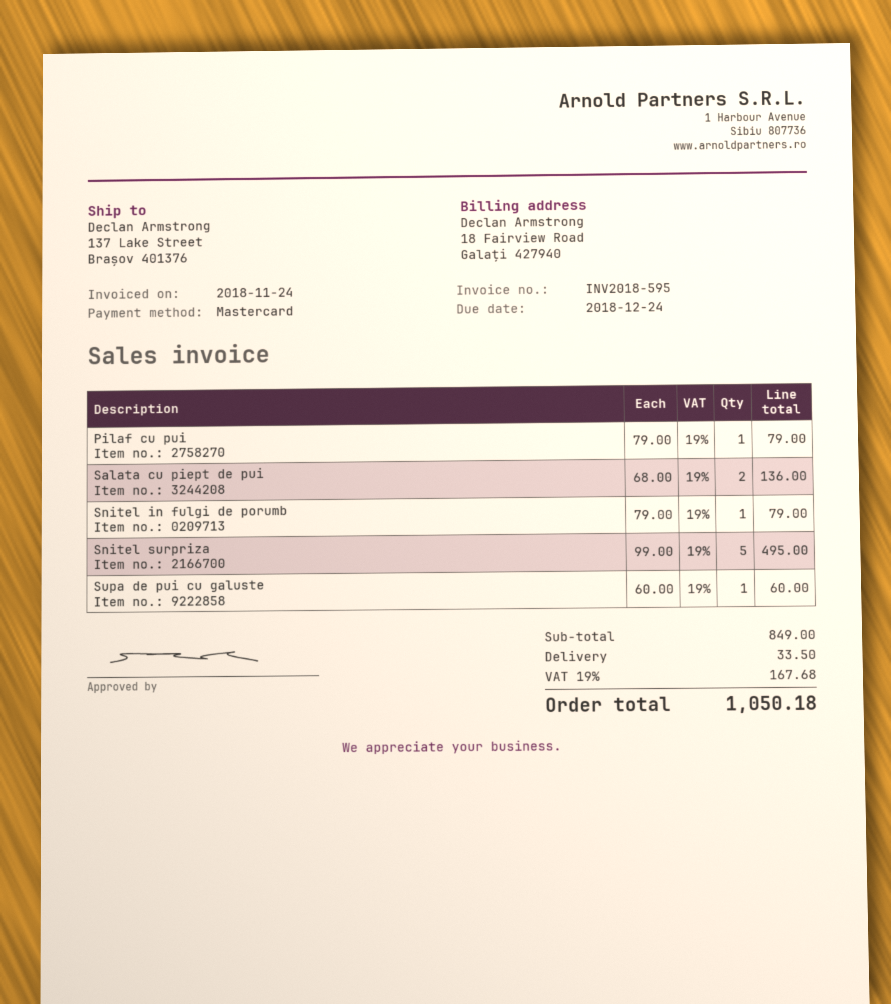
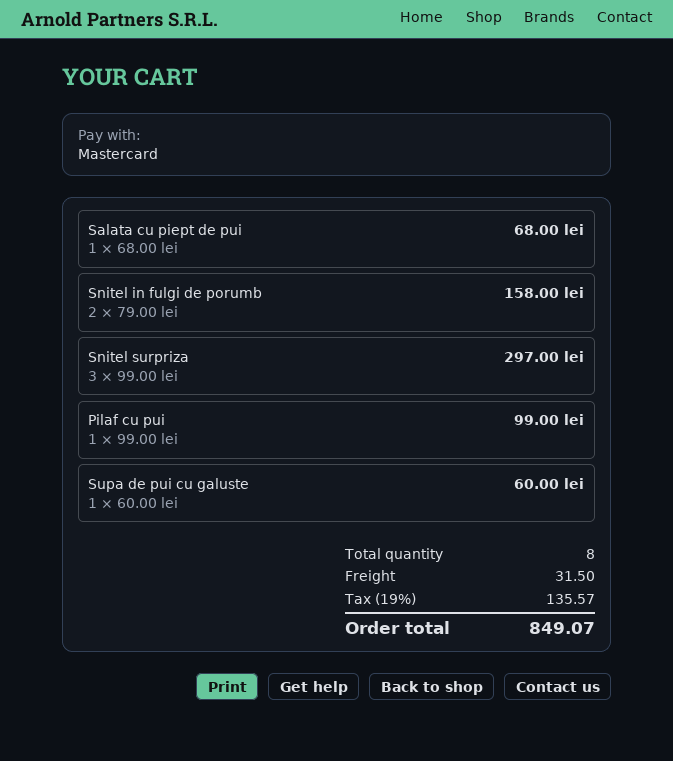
Pilaf cu pui: 1 x 79.00 = 79.00 -> 1 x 99.00 = 99.00
Salata cu piept de pui: 2 x 68.00 = 136.00 -> 1 x 68.00 = 68.00
Snitel in fulgi de porumb: 1 x 79.00 = 79.00 -> 2 x 79.00 = 158.00
Snitel surpriza: 5 x 99.00 = 495.00 -> 3 x 99.00 = 297.00
shipping: 33.50 -> 31.50
tax: 19% = 167.68 -> 19% = 135.57
total: 1050.18 -> 849.07

